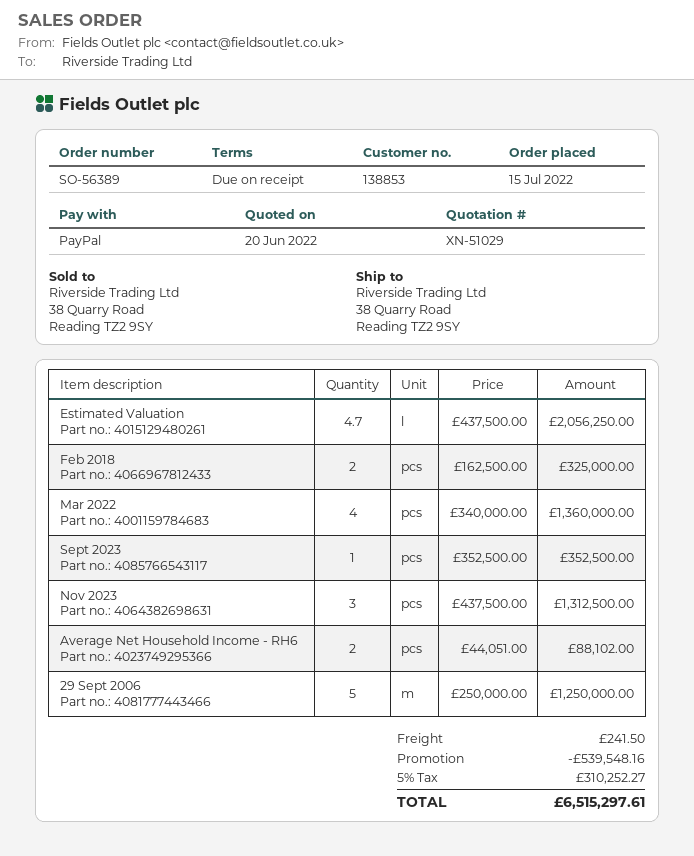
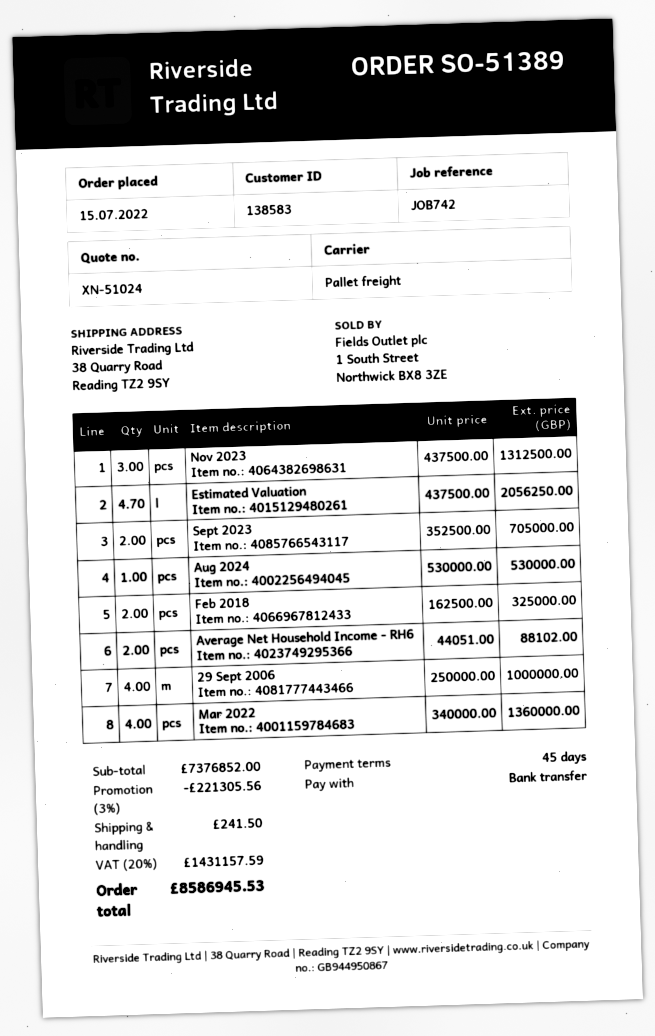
quote number: XN-51029 -> XN-51024
order number: SO-56389 -> SO-51389
payment terms: on receipt -> 45 days
customer number: 138853 -> 138583
payment method: PayPal -> bank transfer
Sept 2023: 1 x 352500.00 = 352500.00 -> 2 x 352500.00 = 705000.00
29 Sept 2006: 5 x 250000.00 = 1250000.00 -> 4 x 250000.00 = 1000000.00
Aug 2024: none -> 1 x 530000.00 = 530000.00
discount: 539548.16 -> 221305.56
tax: 5% = 310252.27 -> 20% = 1431157.59
total: 6515297.61 -> 8586945.53

